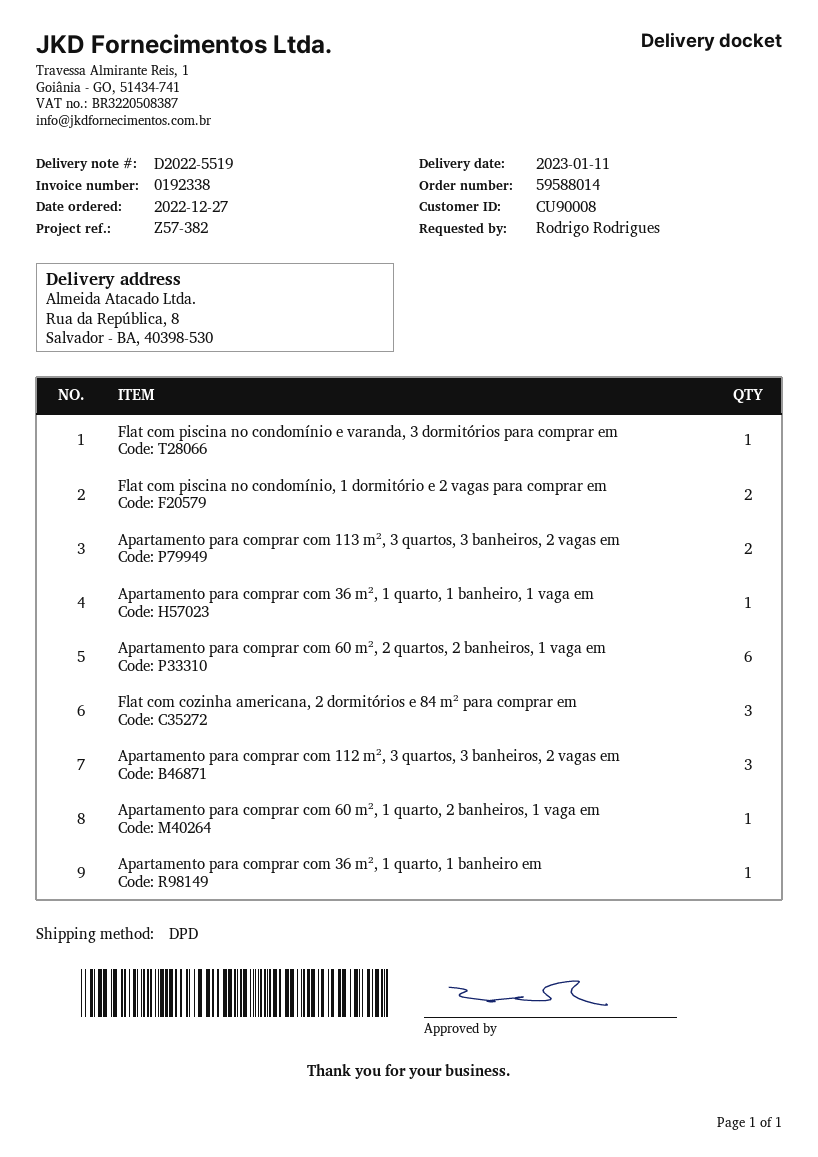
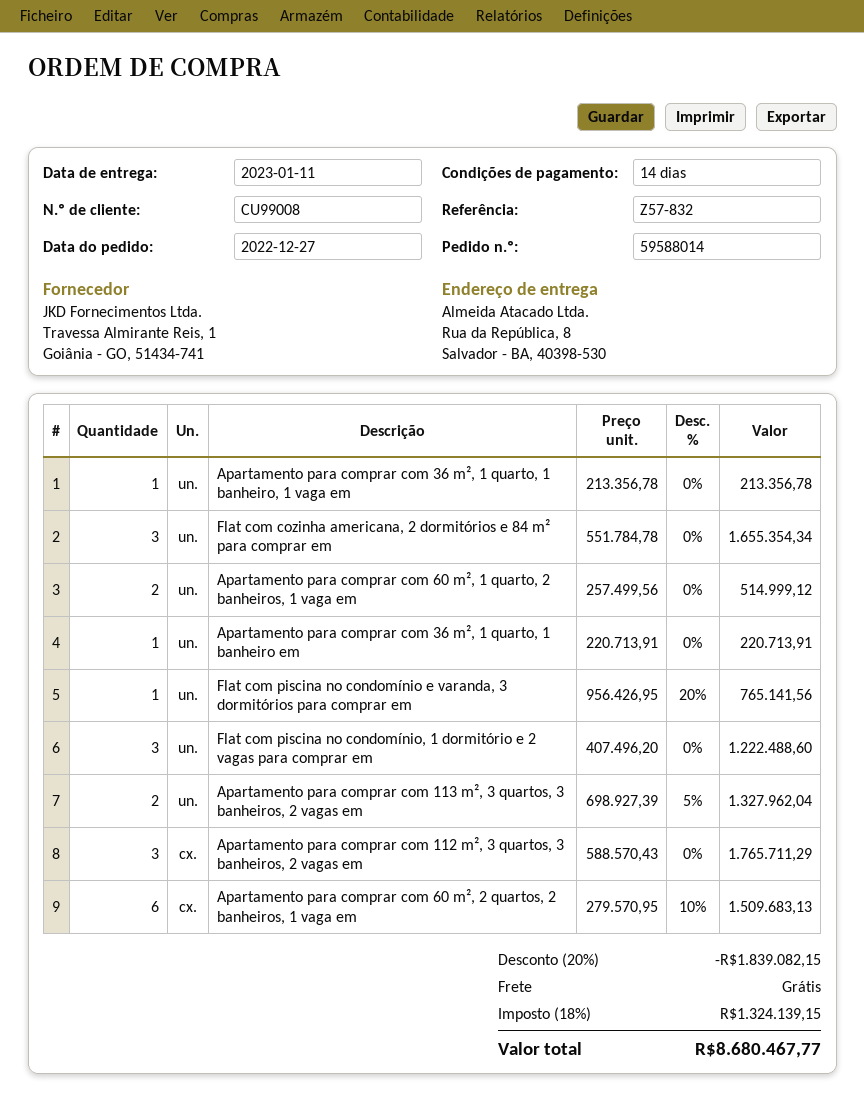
customer number: CU90008 -> CU99008
reference: Z57-382 -> Z57-832
Flat com piscina no condomínio, 1 dormitório e 2 vagas para comprar em: 2 -> 3
Apartamento para comprar com 60 m², 1 quarto, 2 banheiros, 1 vaga em: 1 -> 2

